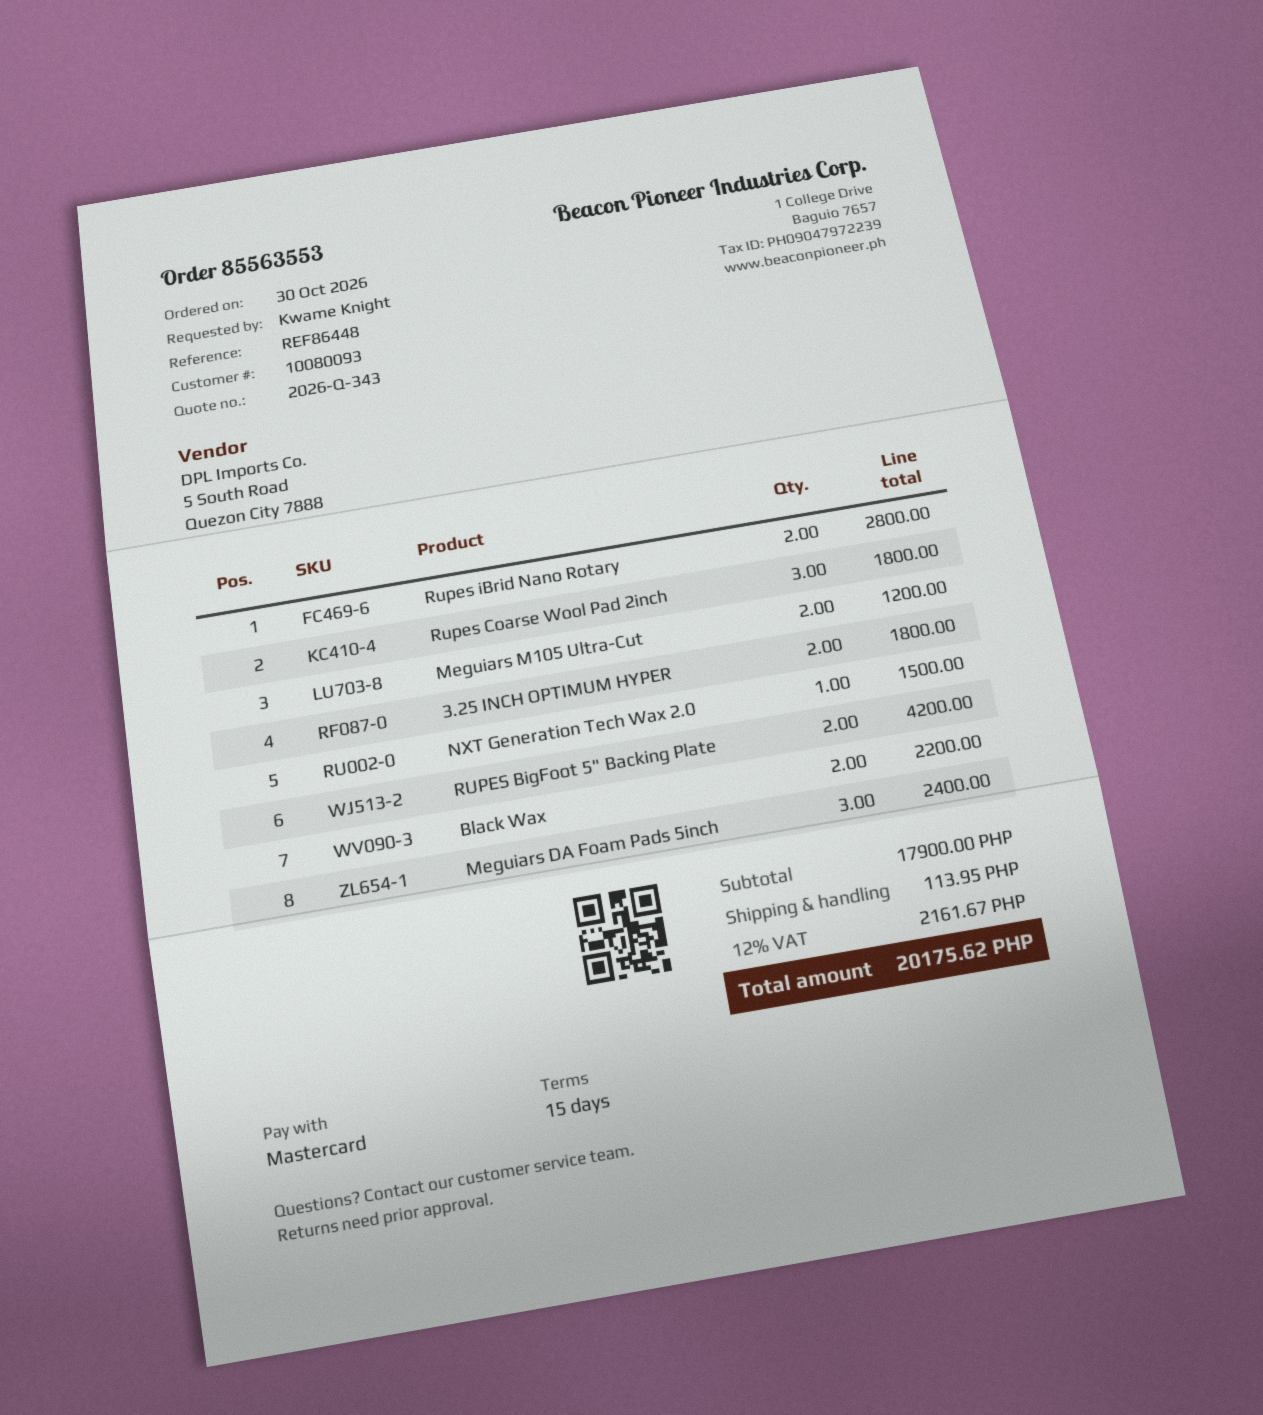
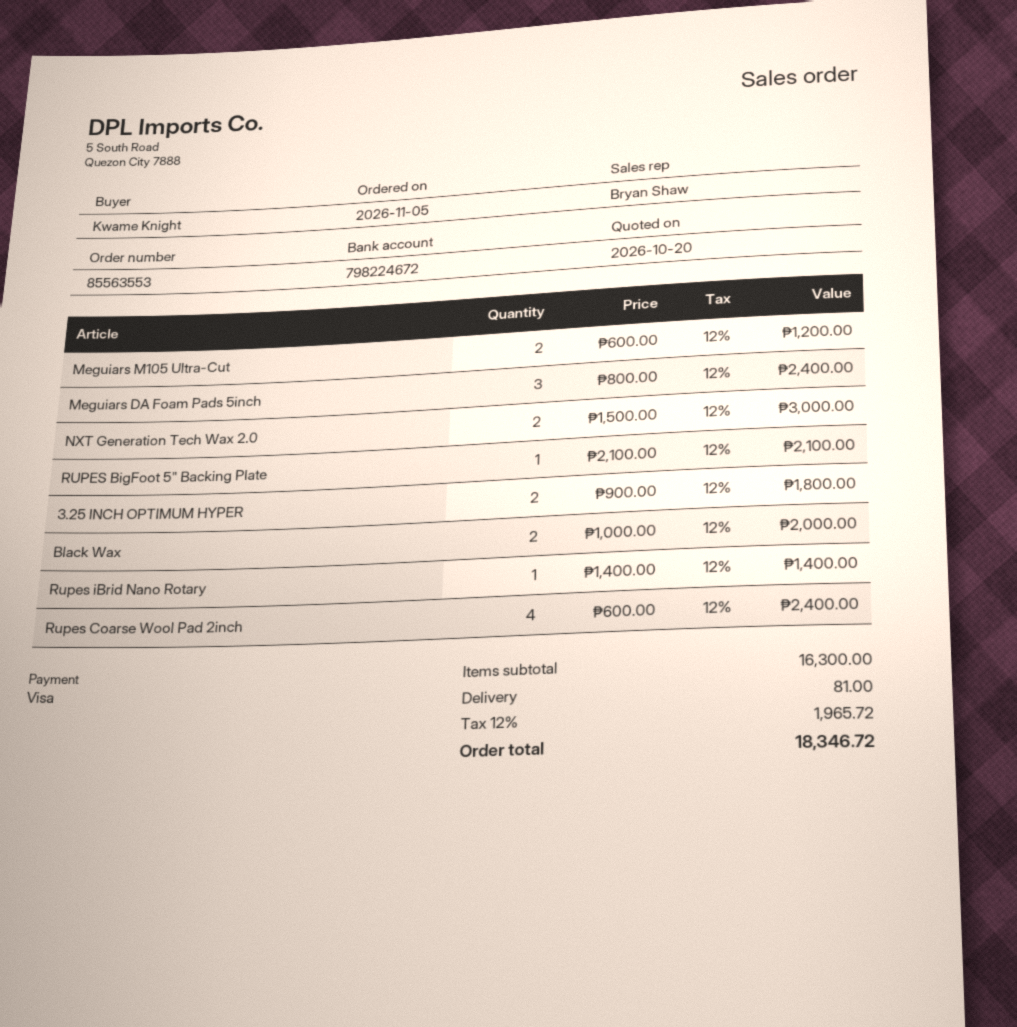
order date: 2026-10-30 -> 2026-11-05
payment method: Mastercard -> Visa
Rupes iBrid Nano Rotary: 2 for 2800.00 -> 1 for 1400.00
Rupes Coarse Wool Pad 2inch: 3 for 1800.00 -> 4 for 2400.00
NXT Generation Tech Wax 2.0: 1 for 1500.00 -> 2 for 3000.00
RUPES BigFoot 5" Backing Plate: 2 for 4200.00 -> 1 for 2100.00
Black Wax: 2 for 2200.00 -> 2 for 2000.00
subtotal: 17900.00 -> 16300.00
shipping: 113.95 -> 81.00
tax: 12% = 2161.67 -> 12% = 1965.72
total: 20175.62 -> 18346.72

